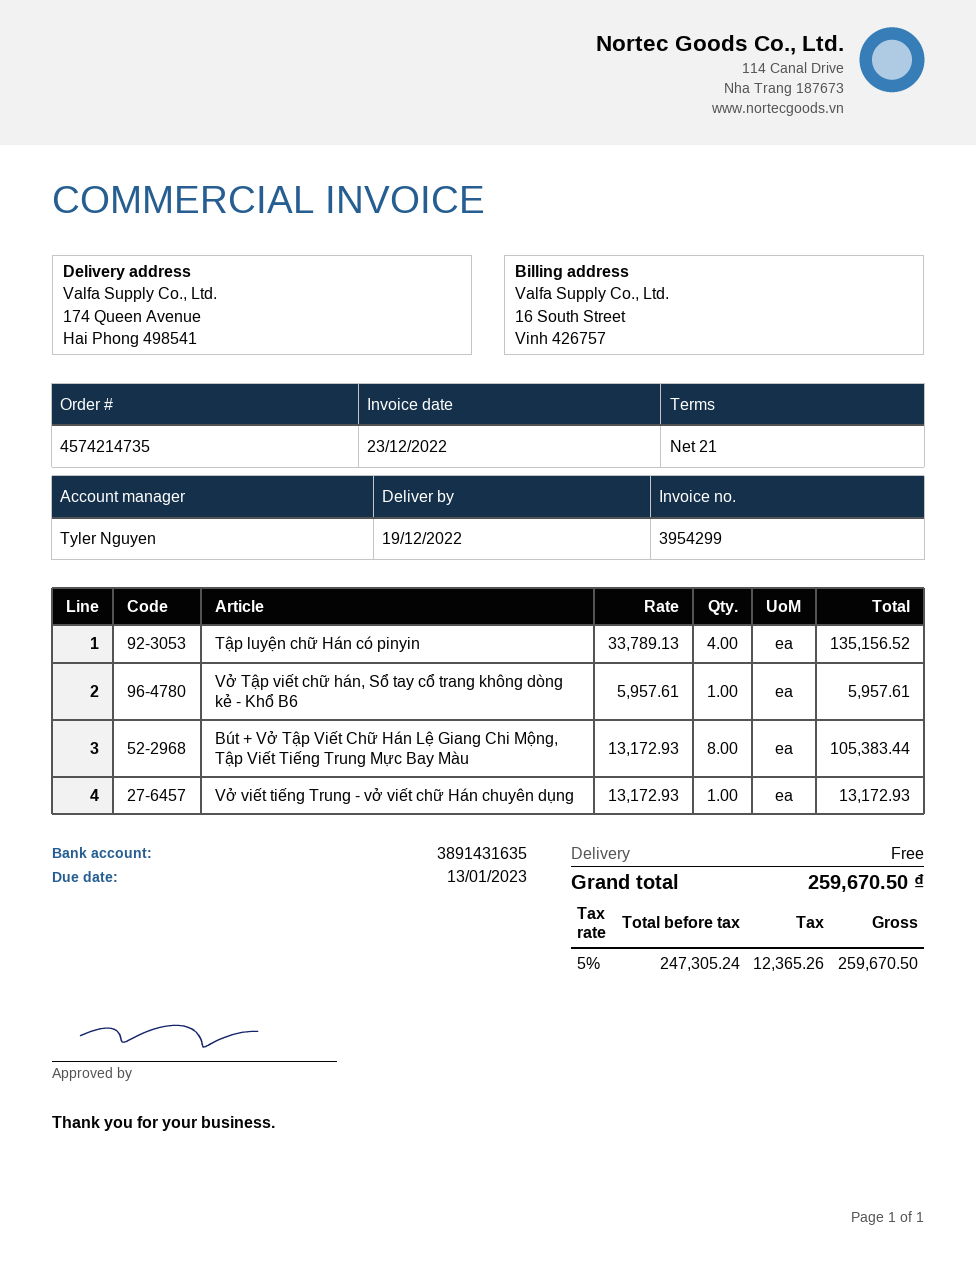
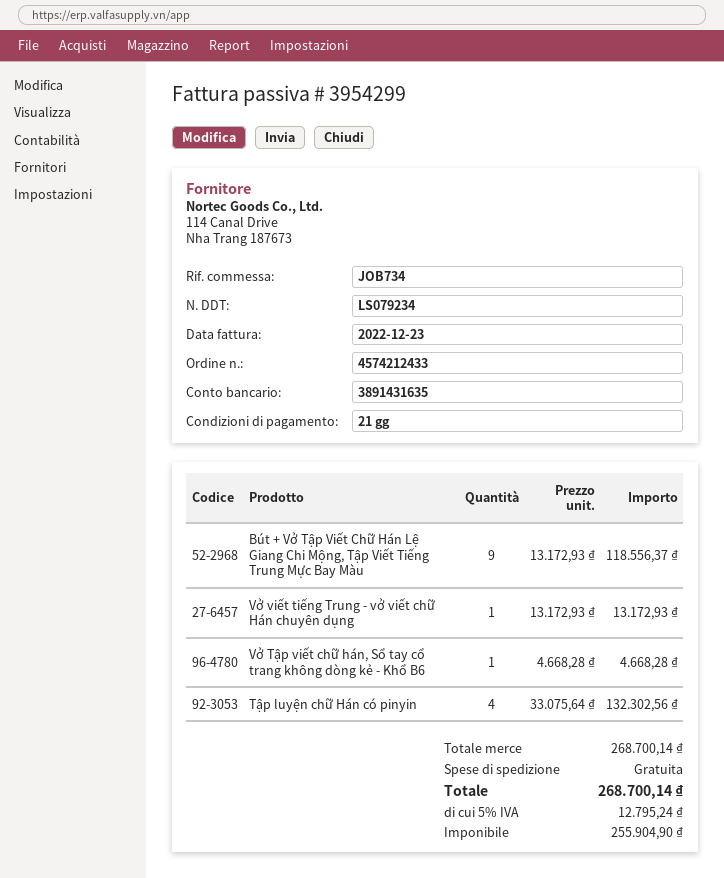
order number: 4574214735 -> 4574212433
Tập luyện chữ Hán có pinyin: 4 x 33789.13 = 135156.52 -> 4 x 33075.64 = 132302.56
Vở Tập viết chữ hán, Sổ tay cổ trang không dòng kẻ - Khổ B6: 1 x 5957.61 = 5957.61 -> 1 x 4668.28 = 4668.28
Bút + Vở Tập Viết Chữ Hán Lệ Giang Chi Mộng, Tập Viết Tiếng Trung Mực Bay Màu: 8 x 13172.93 = 105383.44 -> 9 x 13172.93 = 118556.37
net: 247305.24 -> 255904.90
tax: 5% = 12365.26 -> 5% = 12795.24
total: 259670.50 -> 268700.14

